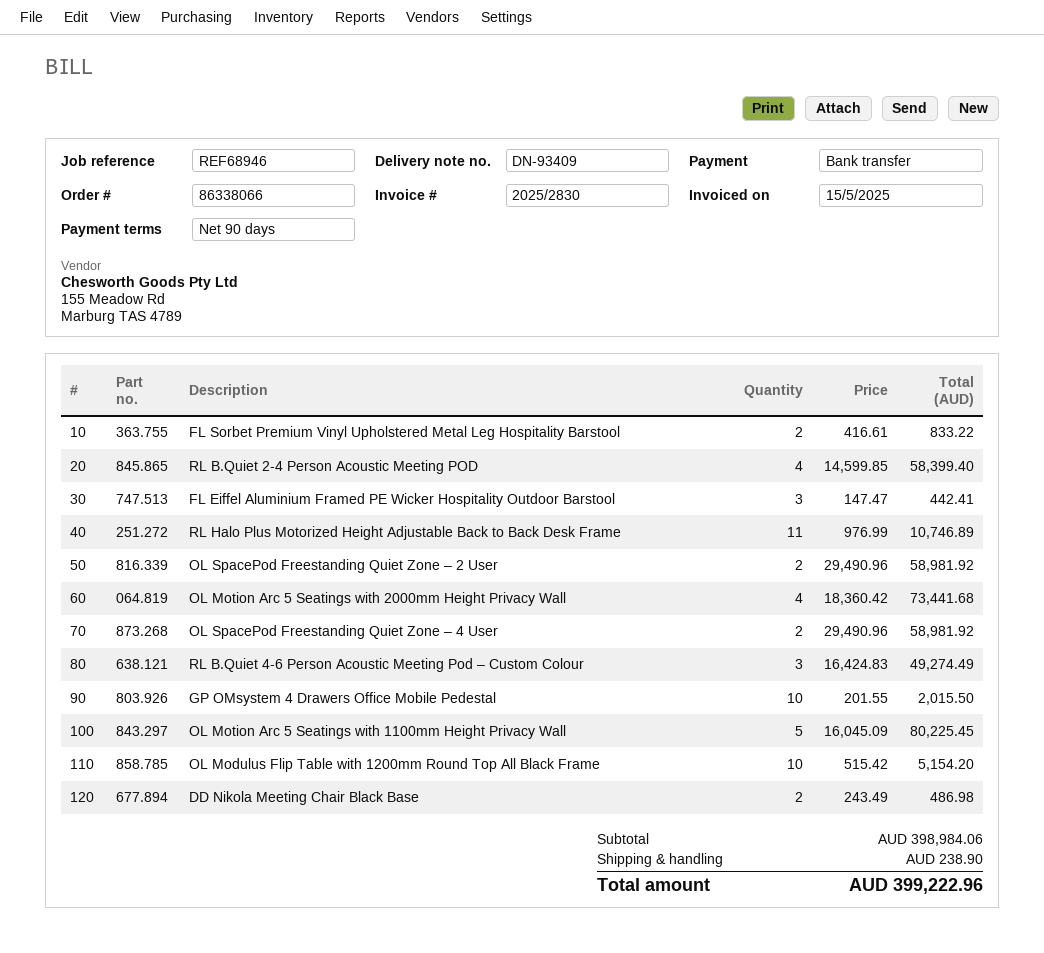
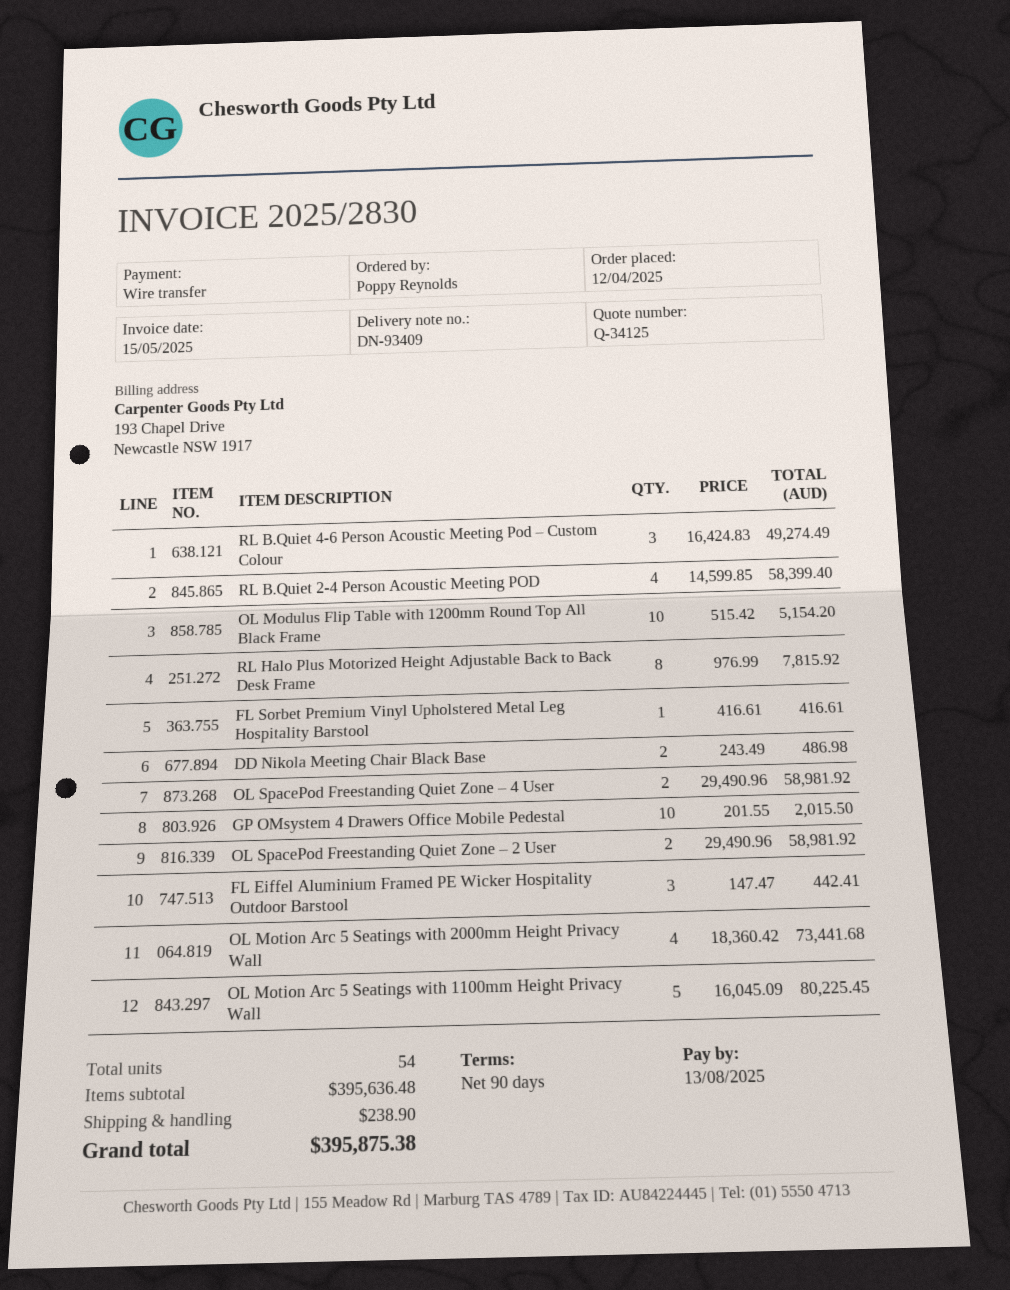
FL Sorbet Premium Vinyl Upholstered Metal Leg Hospitality Barstool: 2 x 416.61 = 833.22 -> 1 x 416.61 = 416.61
RL Halo Plus Motorized Height Adjustable Back to Back Desk Frame: 11 x 976.99 = 10746.89 -> 8 x 976.99 = 7815.92
subtotal: 398984.06 -> 395636.48
total: 399222.96 -> 395875.38

